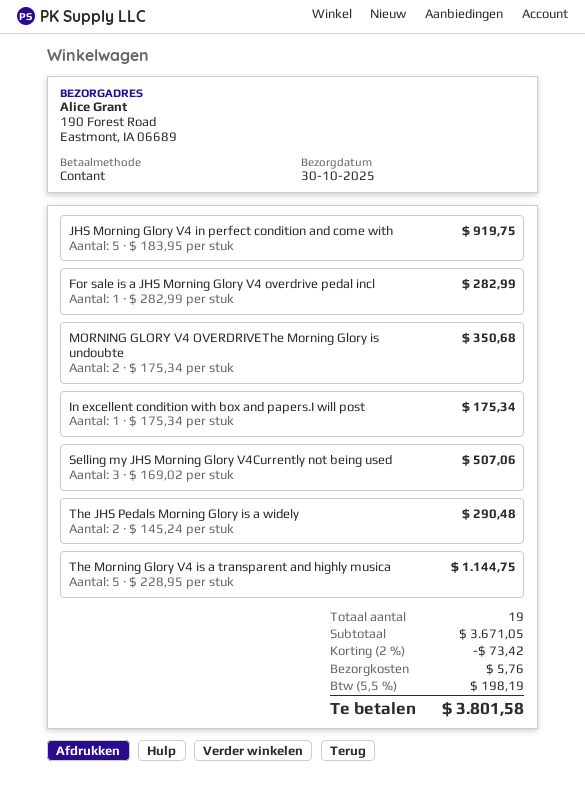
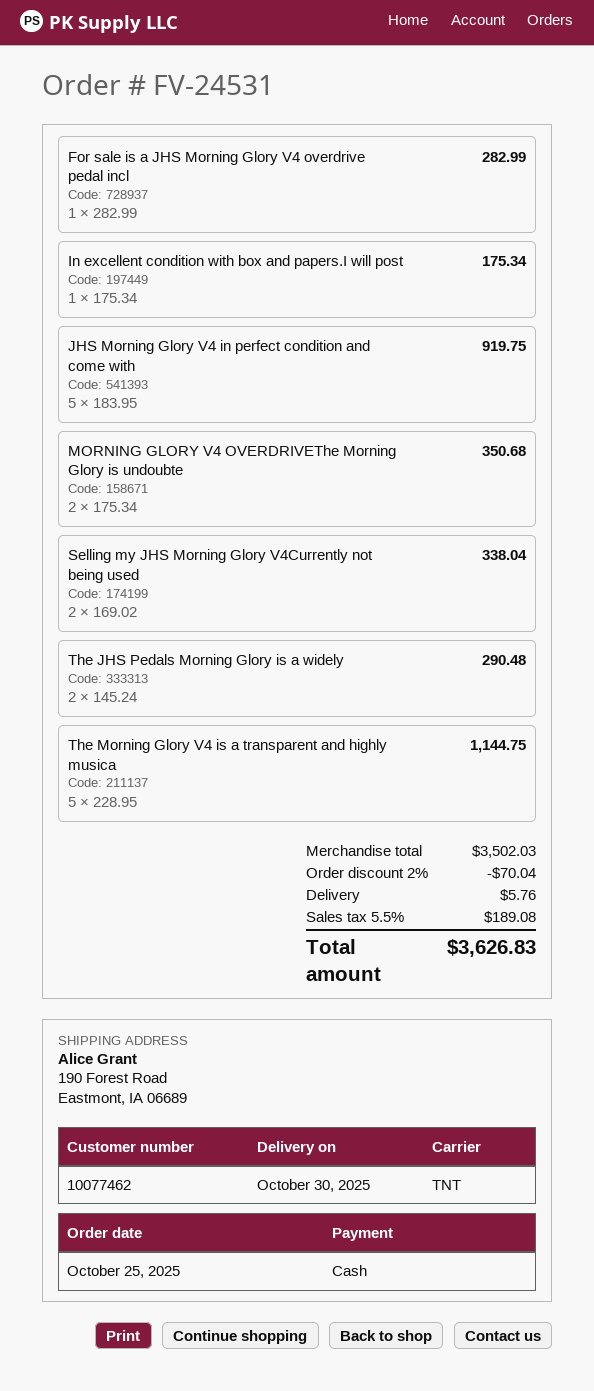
Selling my JHS Morning Glory V4Currently not being used: 3 x 169.02 = 507.06 -> 2 x 169.02 = 338.04
subtotal: 3671.05 -> 3502.03
discount: 2% = 73.42 -> 2% = 70.04
tax: 5.5% = 198.19 -> 5.5% = 189.08
total: 3801.58 -> 3626.83

